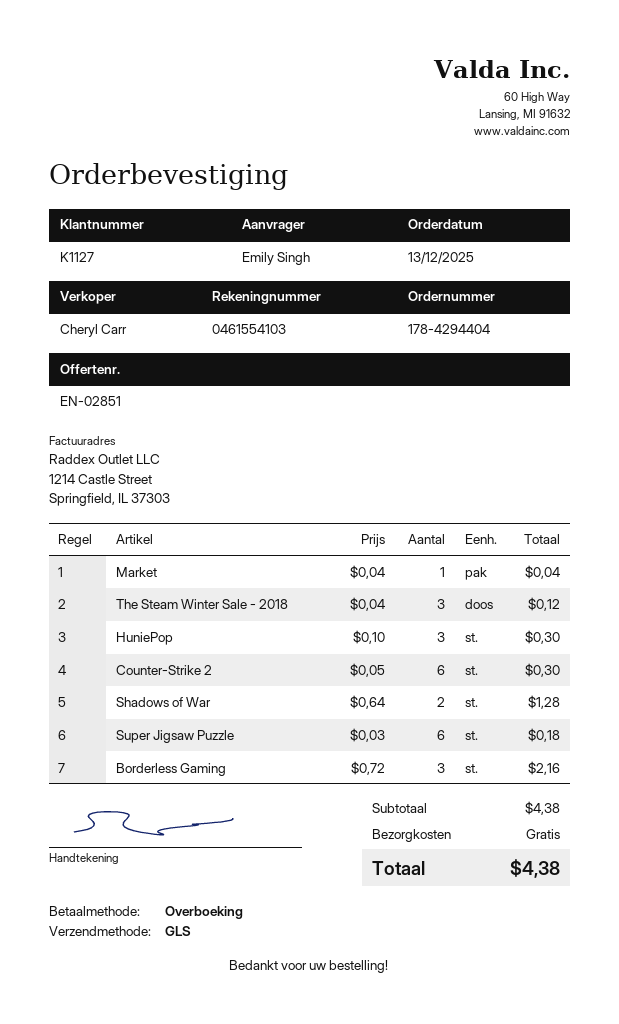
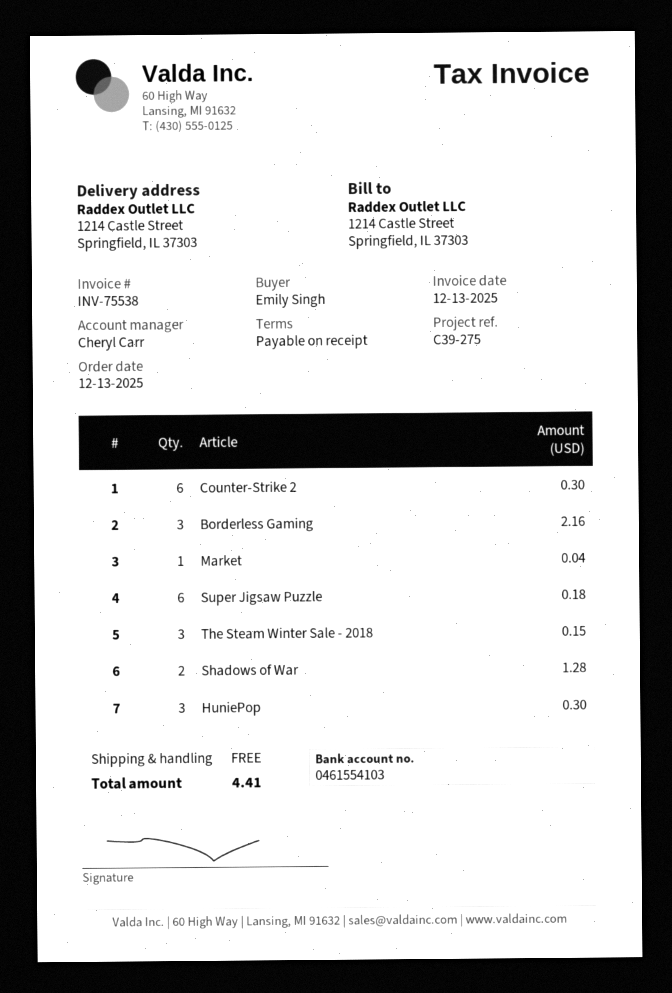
The Steam Winter Sale - 2018: 3 for 0.12 -> 3 for 0.15
total: 4.38 -> 4.41

